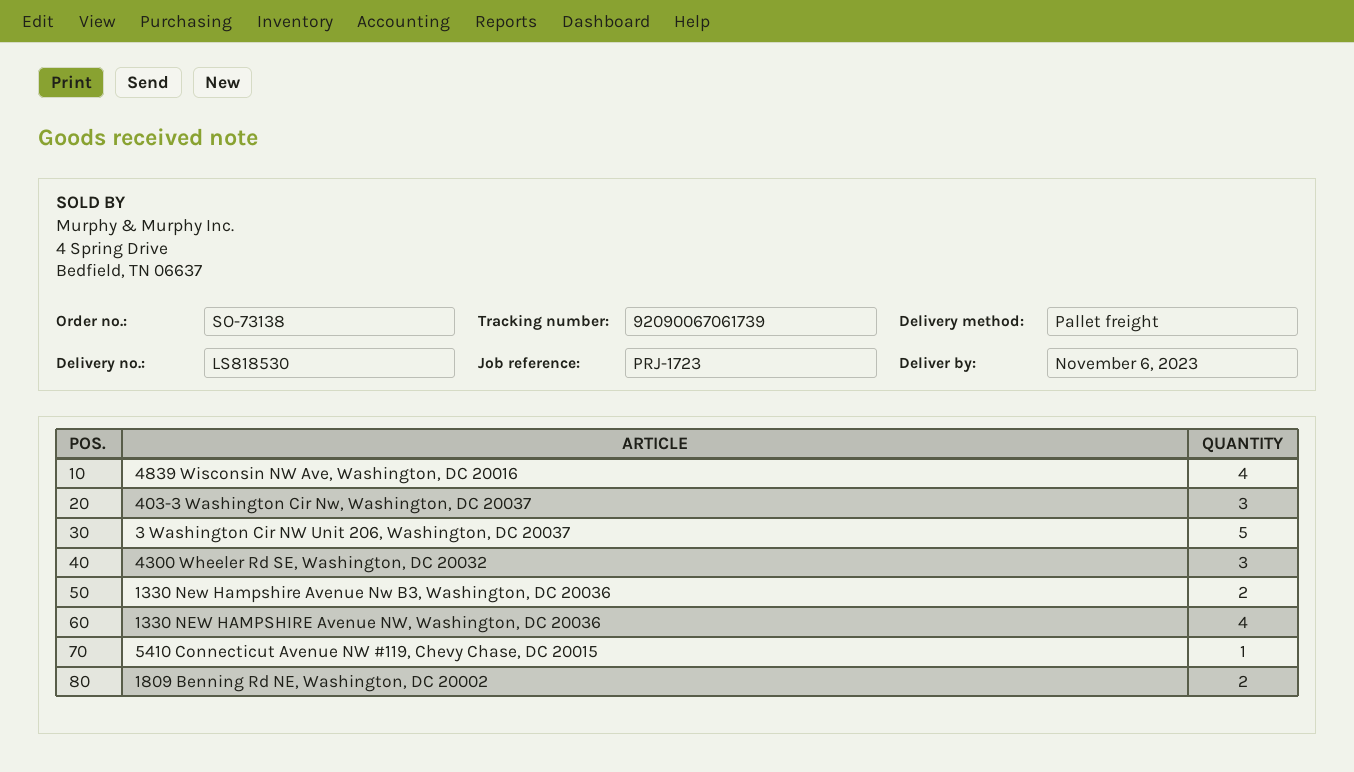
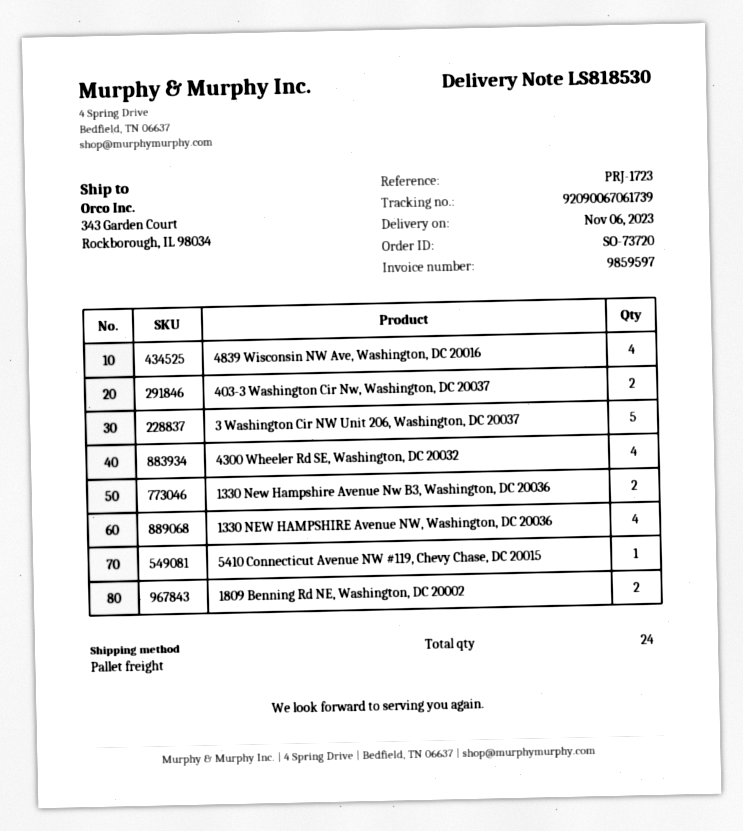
order number: SO-73138 -> SO-73720
403-3 Washington Cir Nw, Washington, DC 20037: 3 -> 2
4300 Wheeler Rd SE, Washington, DC 20032: 3 -> 4

